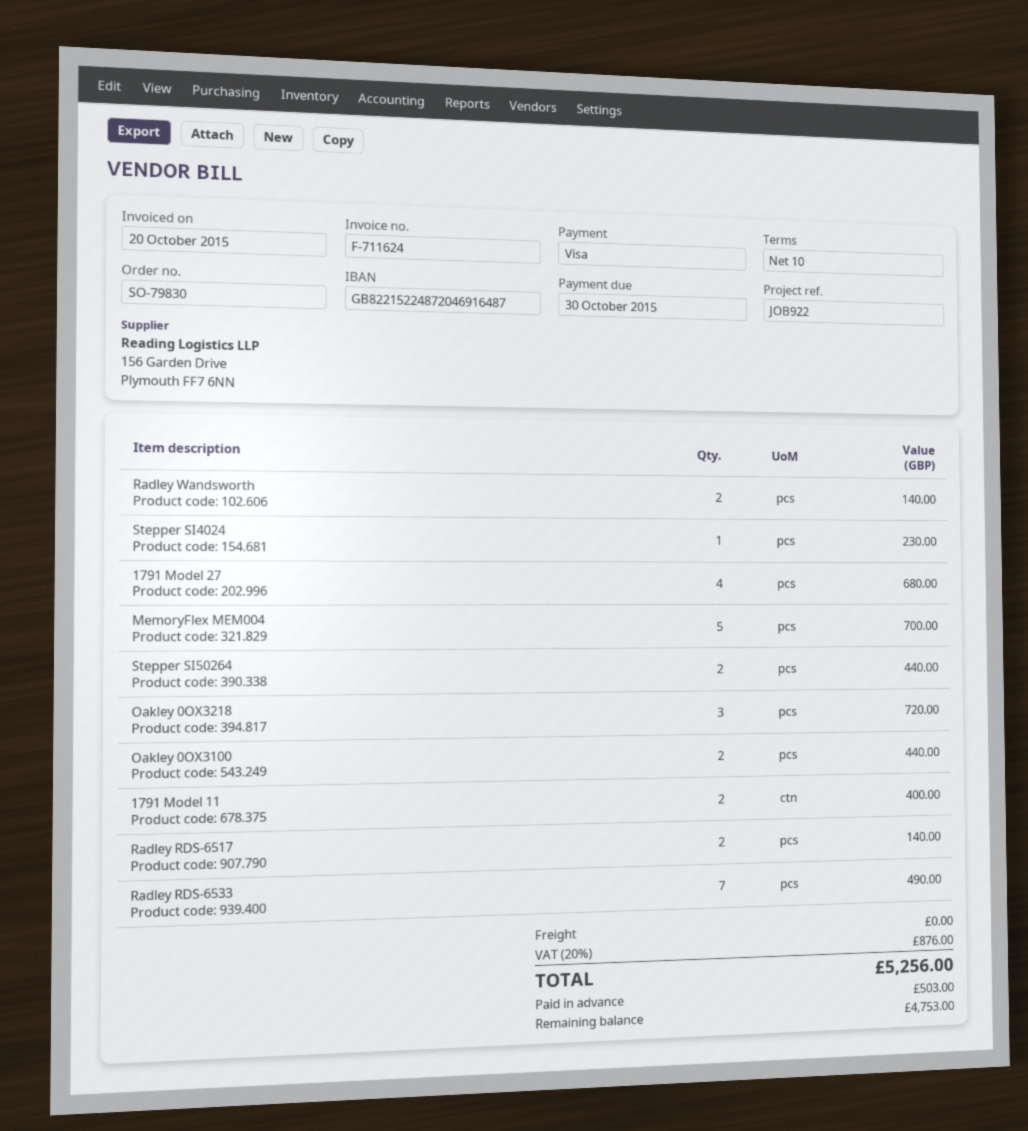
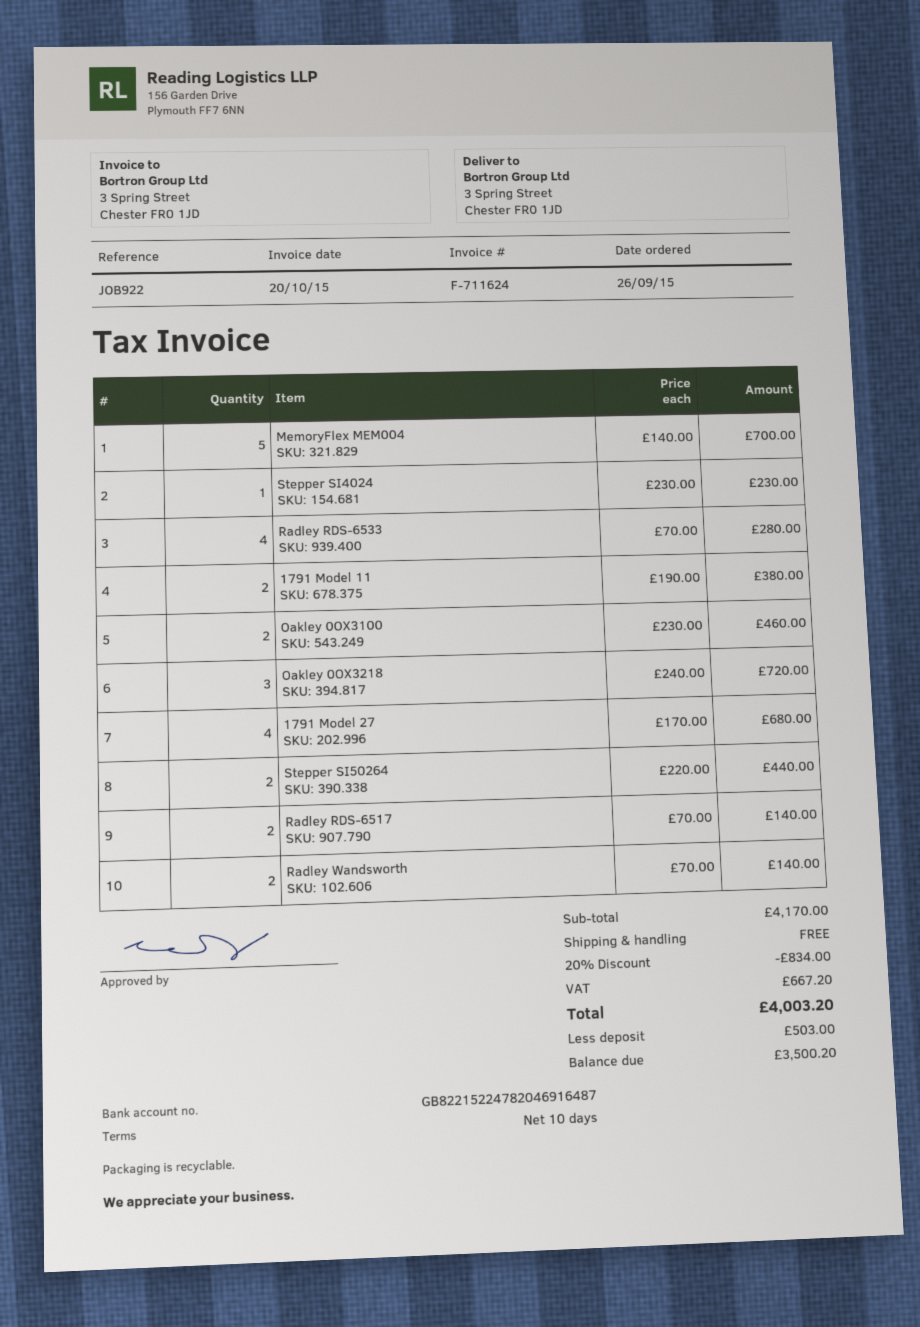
bank account: GB82215224872046916487 -> GB82215224782046916487
Oakley 0OX3100: 2 for 440.00 -> 2 for 460.00
1791 Model 11: 2 for 400.00 -> 2 for 380.00
Radley RDS-6533: 7 for 490.00 -> 4 for 280.00
discount: none -> 20% = 834.00
tax: 876.00 -> 667.20
total: 5256.00 -> 4003.20
balance: 4753.00 -> 3500.20

